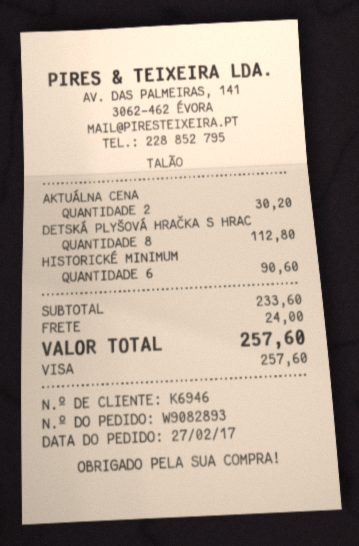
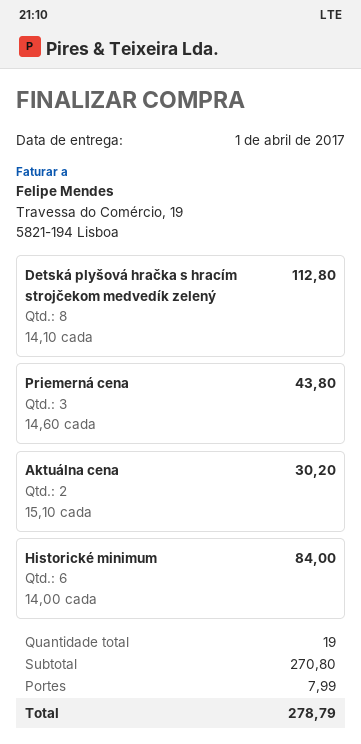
HISTORICKÉ MINIMUM: 6 for 90.60 -> 6 for 84.00
Priemerná cena: none -> 3 for 43.80
subtotal: 233.60 -> 270.80
shipping: 24.00 -> 7.99
total: 257.60 -> 278.79

